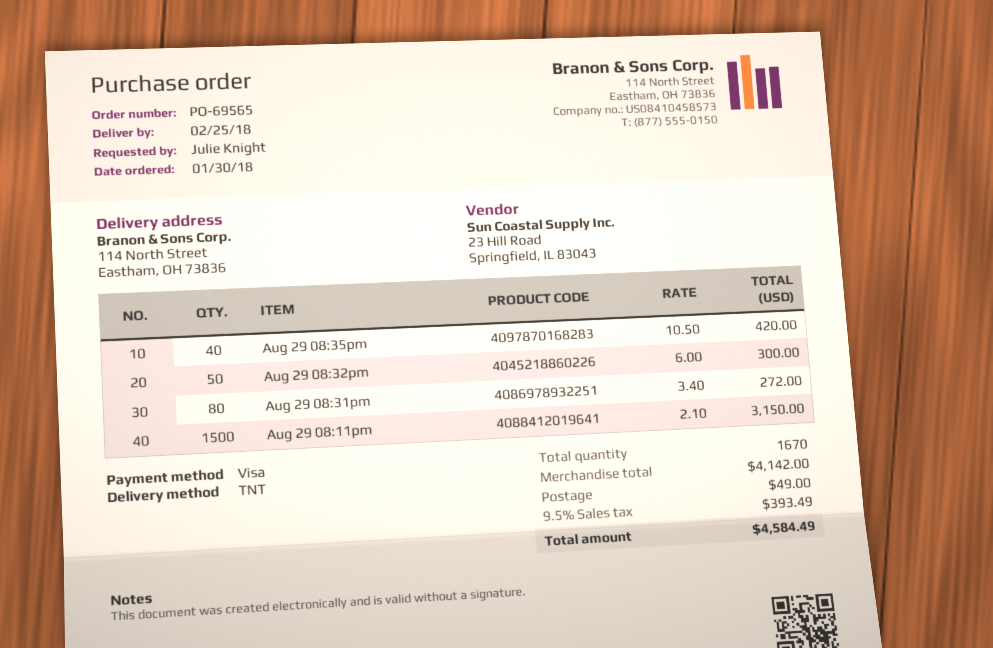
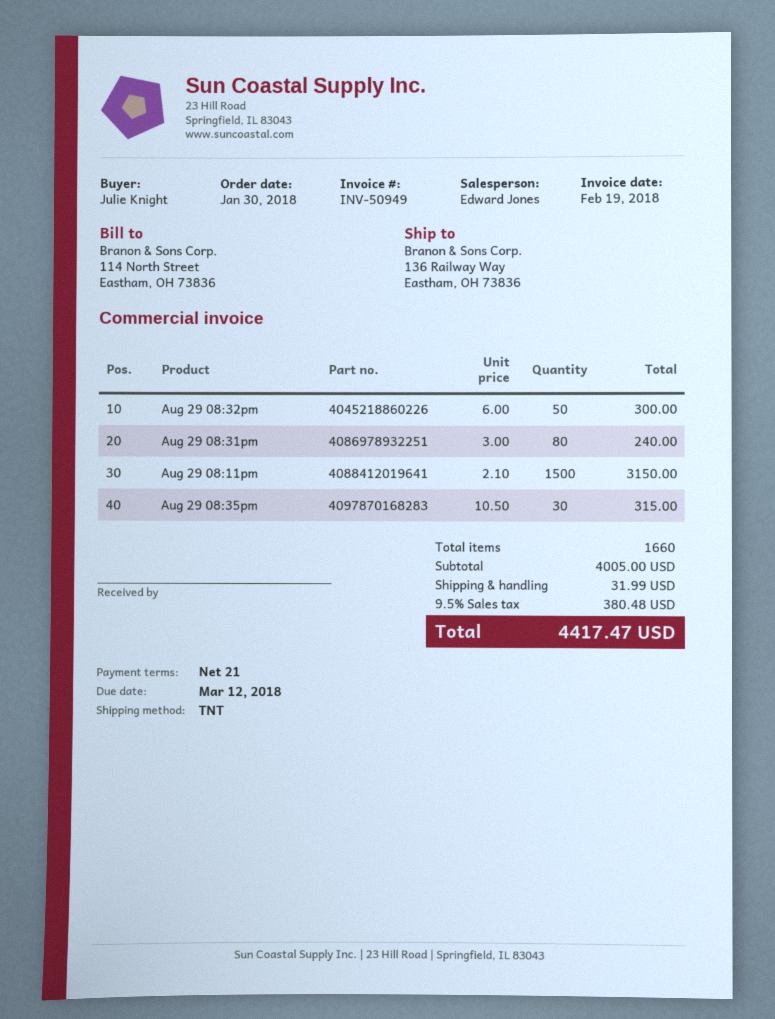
ship to: 114 North Street, Eastham, OH 73836 -> 136 Railway Way, Eastham, OH 73836
Aug 29 08:35pm: 40 x 10.50 = 420.00 -> 30 x 10.50 = 315.00
Aug 29 08:31pm: 80 x 3.40 = 272.00 -> 80 x 3.00 = 240.00
total quantity: 1670 -> 1660
subtotal: 4142.00 -> 4005.00
shipping: 49.00 -> 31.99
tax: 9.5% = 393.49 -> 9.5% = 380.48
total: 4584.49 -> 4417.47

